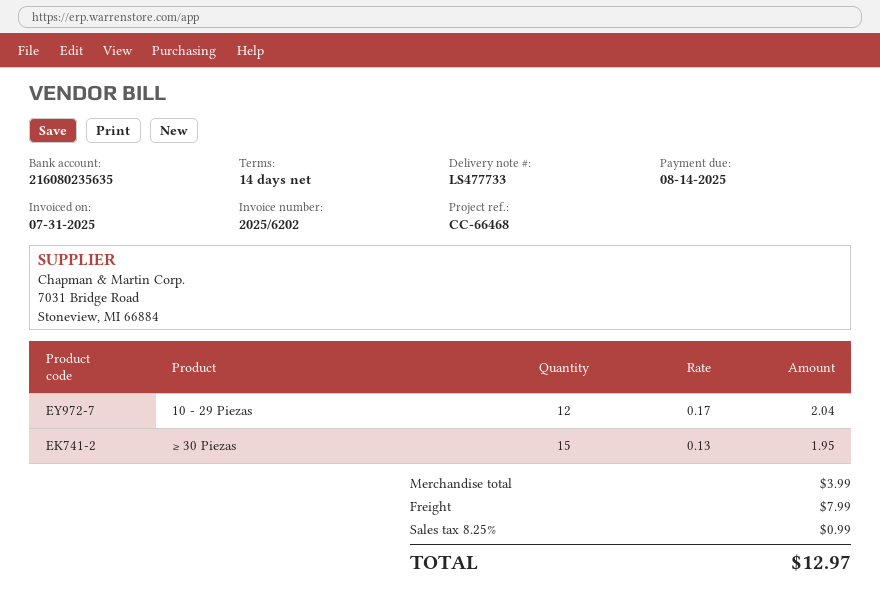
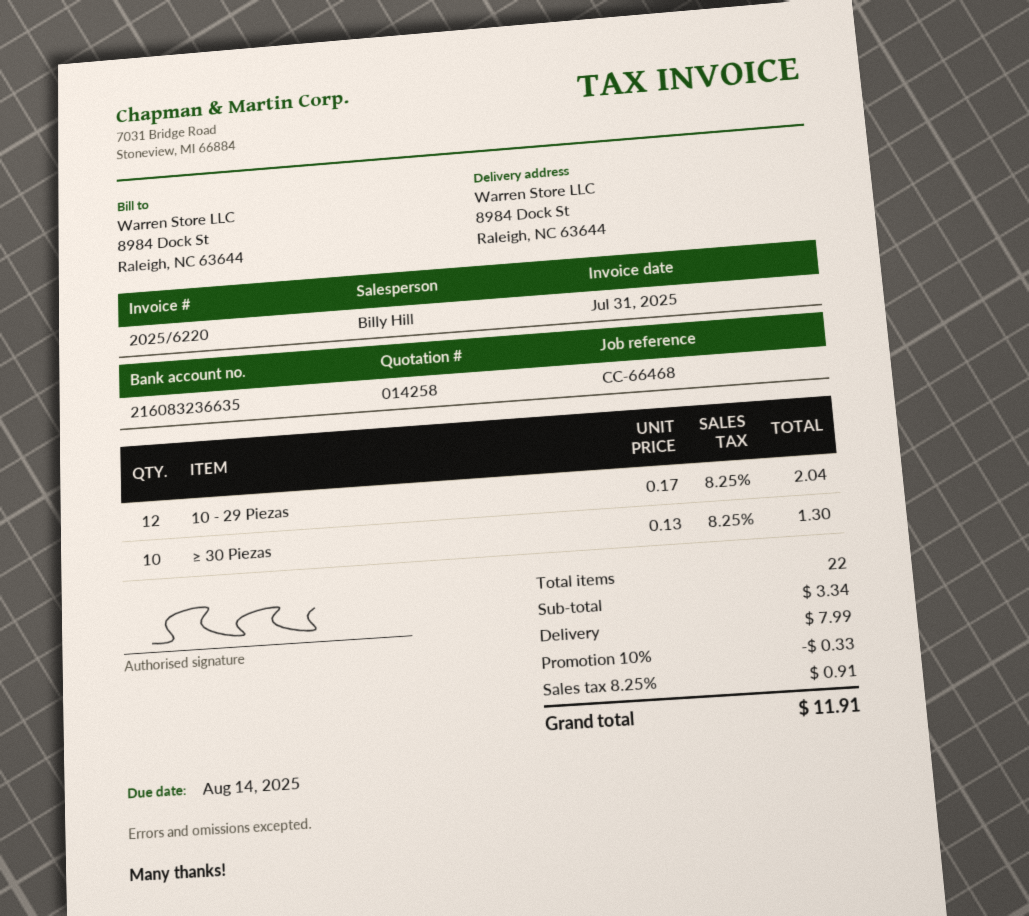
invoice number: 2025/6202 -> 2025/6220
bank account: 216080235635 -> 216083236635
≥ 30 Piezas: 15 x 0.13 = 1.95 -> 10 x 0.13 = 1.30
subtotal: 3.99 -> 3.34
discount: none -> 10% = 0.33
tax: 8.25% = 0.99 -> 8.25% = 0.91
total: 12.97 -> 11.91

